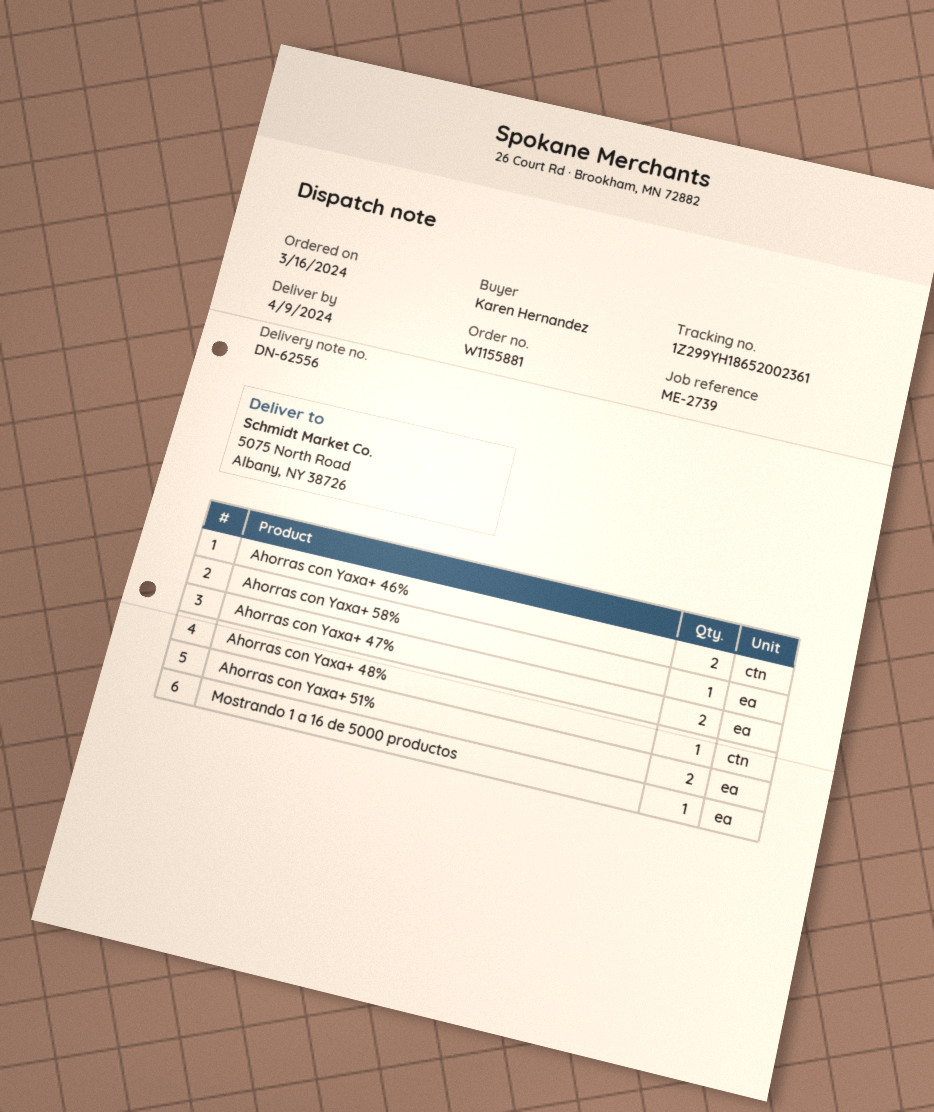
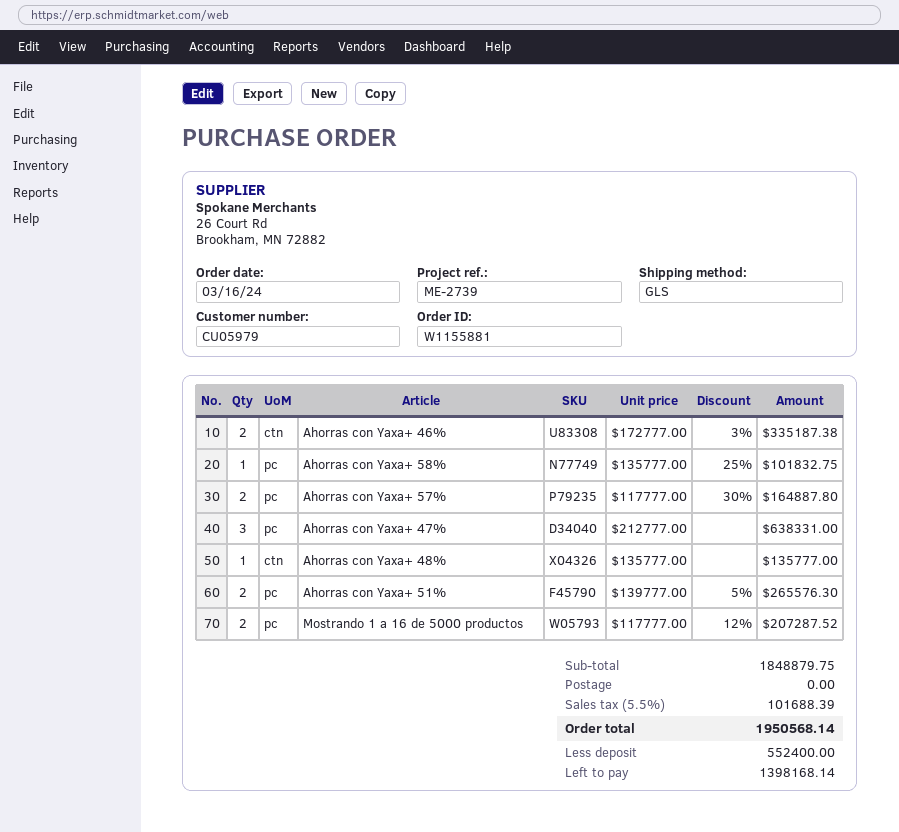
Ahorras con Yaxa+ 47%: 2 -> 3
Mostrando 1 a 16 de 5000 productos: 1 -> 2
Ahorras con Yaxa+ 57%: none -> 2

